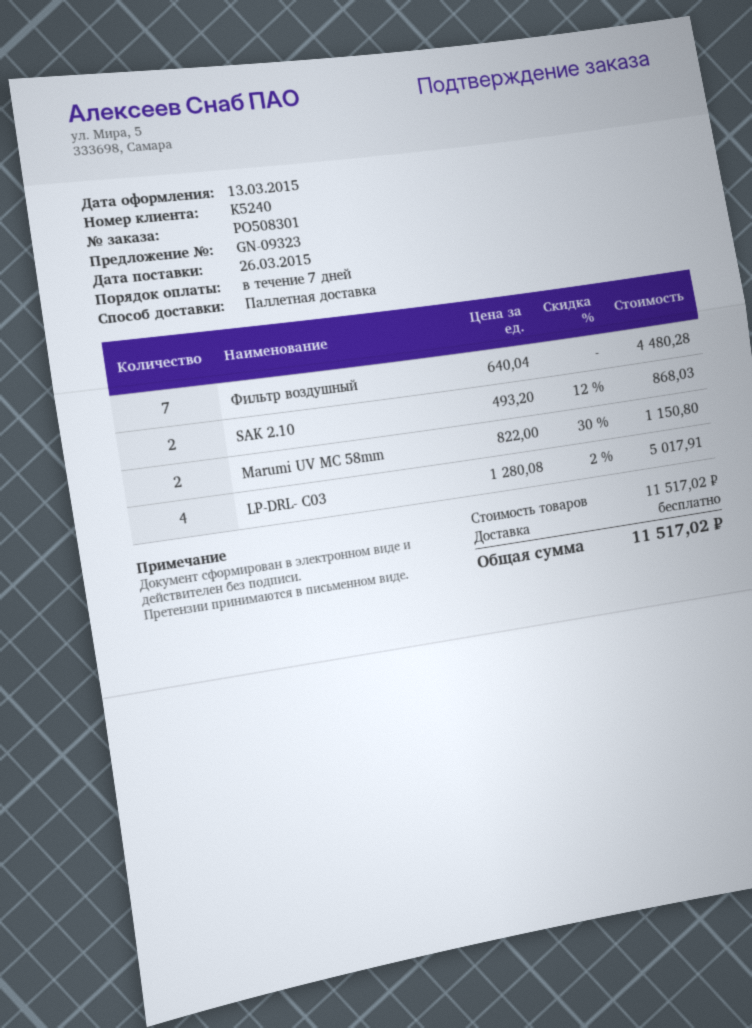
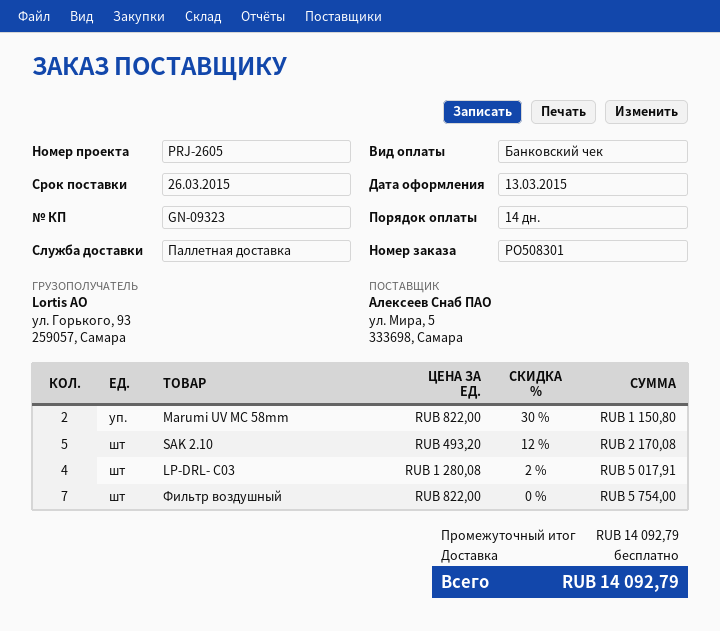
payment terms: 7 days -> 14 days
Фильтр воздушный: 7 x 640.04 = 4480.28 -> 7 x 822.00 = 5754.00
SAK 2.10: 2 x 493.20 - 12% = 868.03 -> 5 x 493.20 - 12% = 2170.08
subtotal: 11517.02 -> 14092.79
total: 11517.02 -> 14092.79

